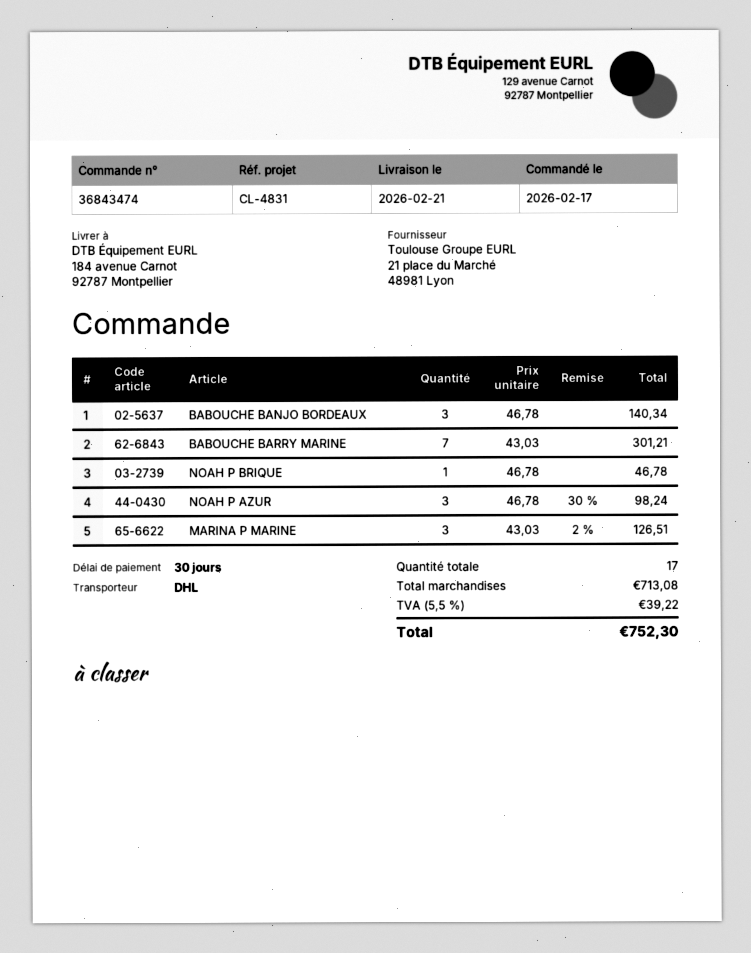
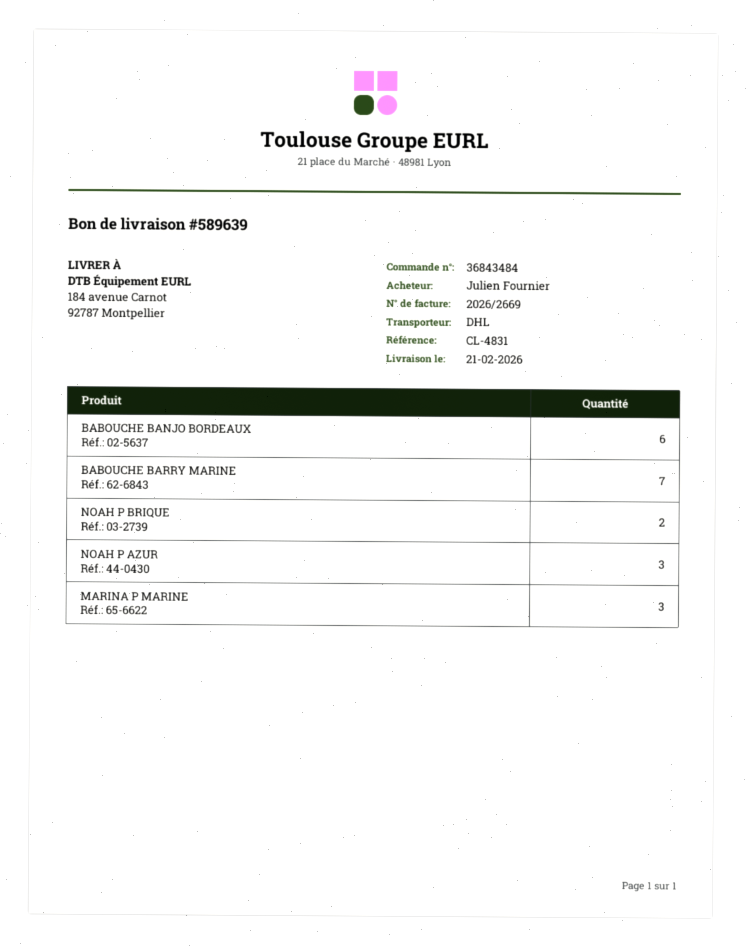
order number: 36843474 -> 36843484
BABOUCHE BANJO BORDEAUX: 3 -> 6
NOAH P BRIQUE: 1 -> 2

